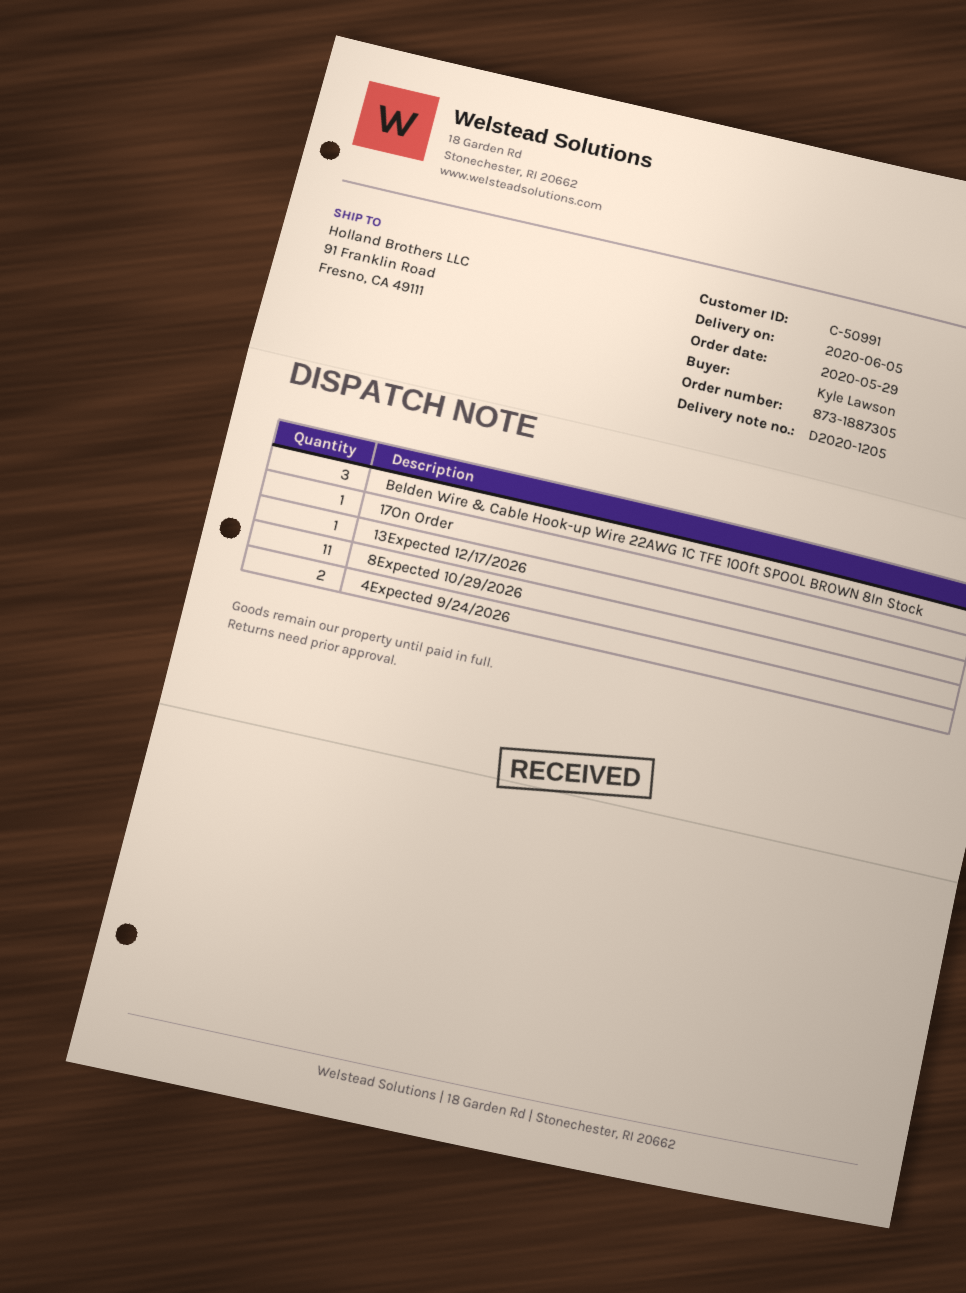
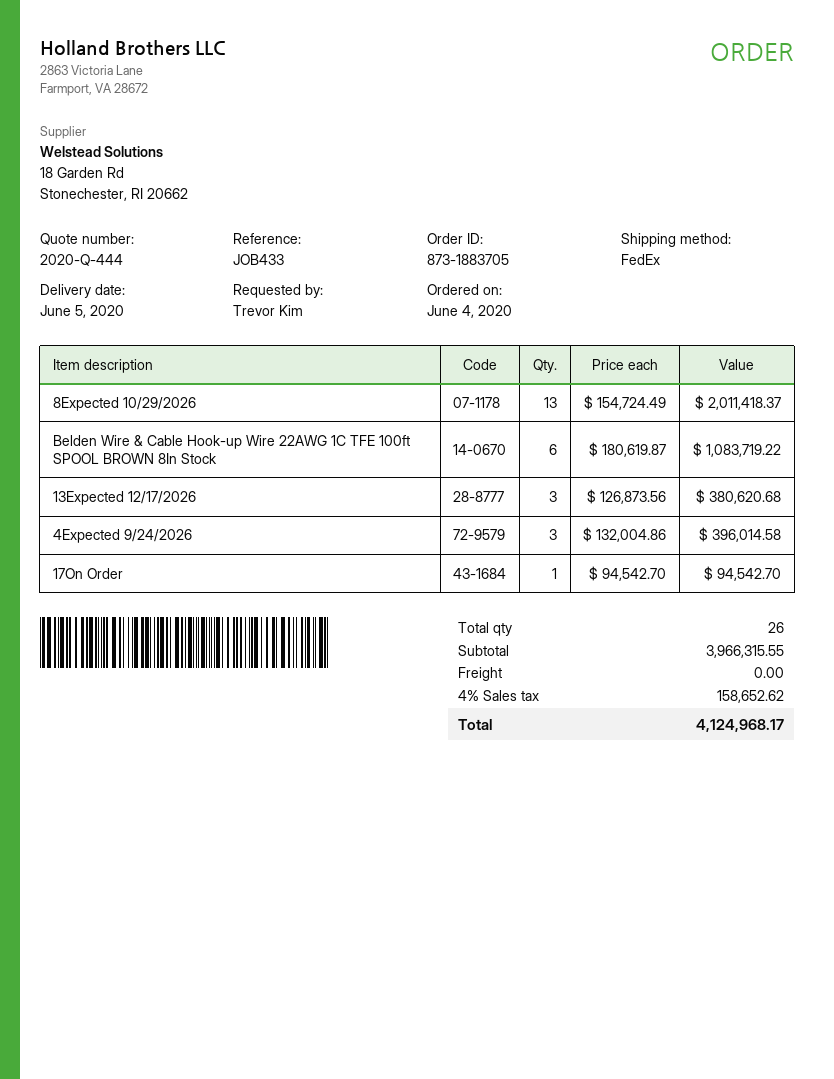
order number: 873-1887305 -> 873-1883705
order date: 2020-05-29 -> 2020-06-04
ordered by: Kyle Lawson -> Trevor Kim
Belden Wire & Cable Hook-up Wire 22AWG 1C TFE 100ft SPOOL BROWN 8In Stock: 3 -> 6
13Expected 12/17/2026: 1 -> 3
8Expected 10/29/2026: 11 -> 13
4Expected 9/24/2026: 2 -> 3

